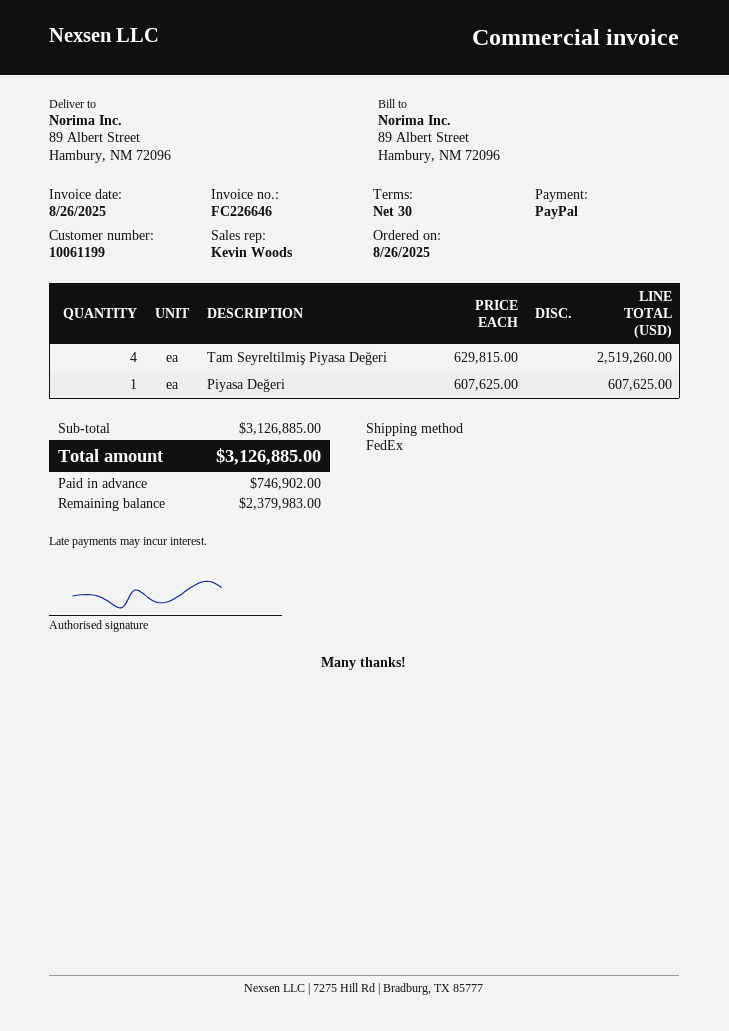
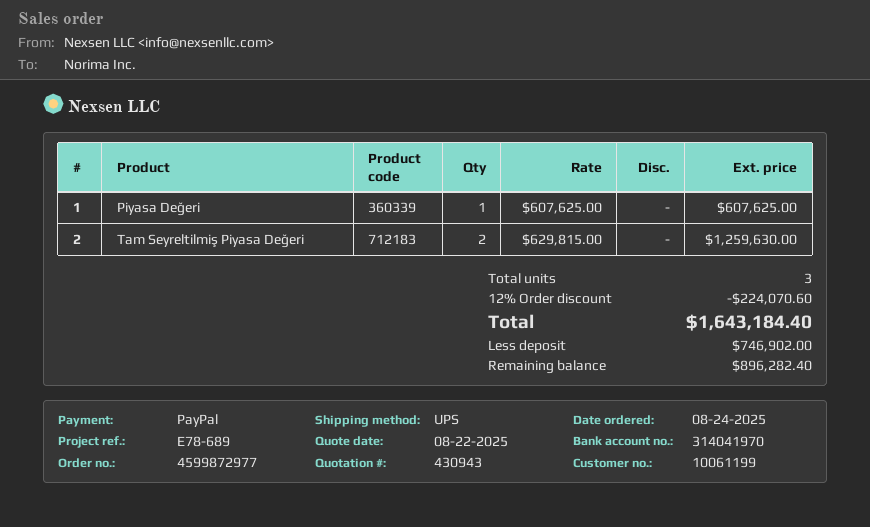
order date: 2025-08-26 -> 2025-08-24
shipping method: FedEx -> UPS
Tam Seyreltilmiş Piyasa Değeri: 4 x 629815.00 = 2519260.00 -> 2 x 629815.00 = 1259630.00
discount: none -> 12% = 224070.60
total: 3126885.00 -> 1643184.40
balance: 2379983.00 -> 896282.40

